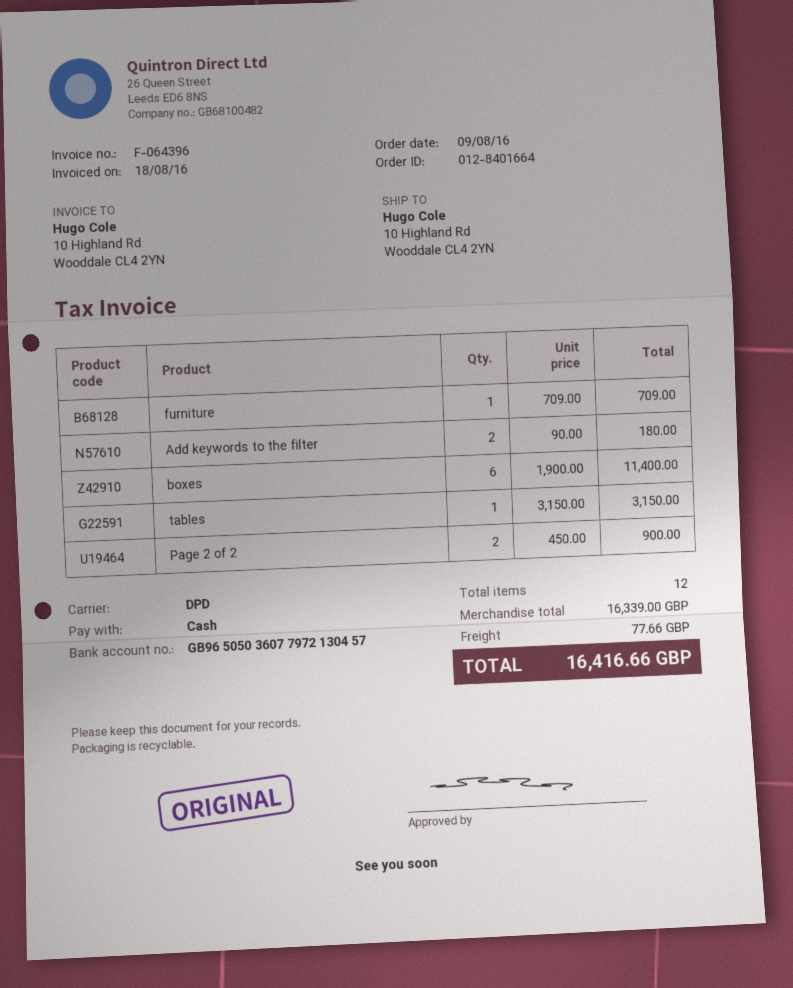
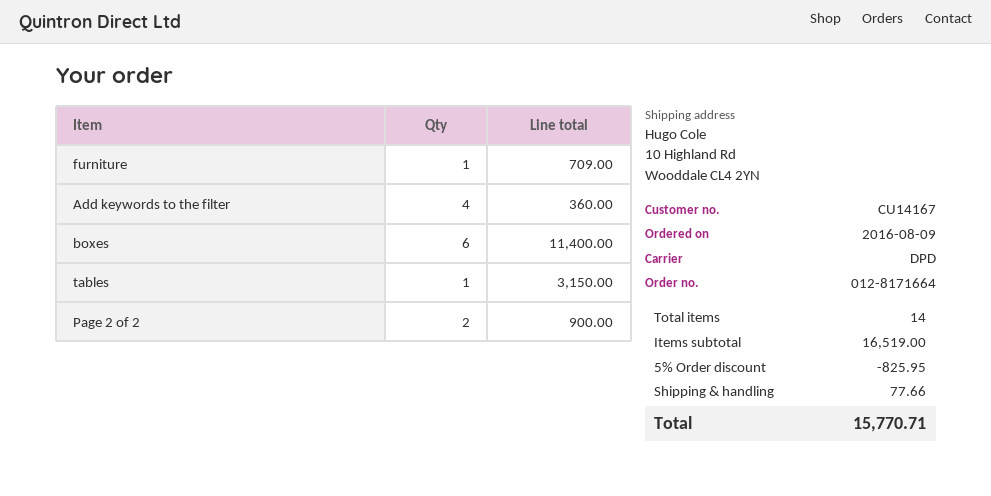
order number: 012-8401664 -> 012-8171664
Add keywords to the filter: 2 for 180.00 -> 4 for 360.00
total quantity: 12 -> 14
subtotal: 16339.00 -> 16519.00
discount: none -> 5% = 825.95
total: 16416.66 -> 15770.71

